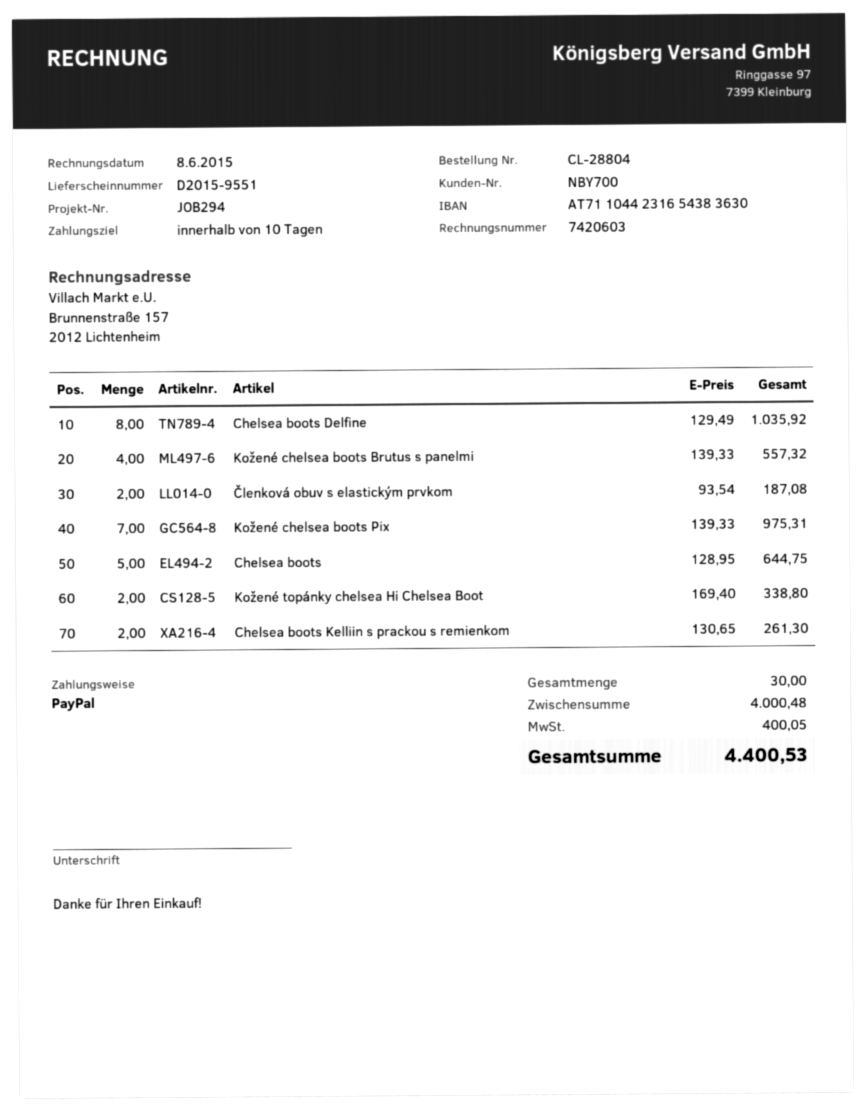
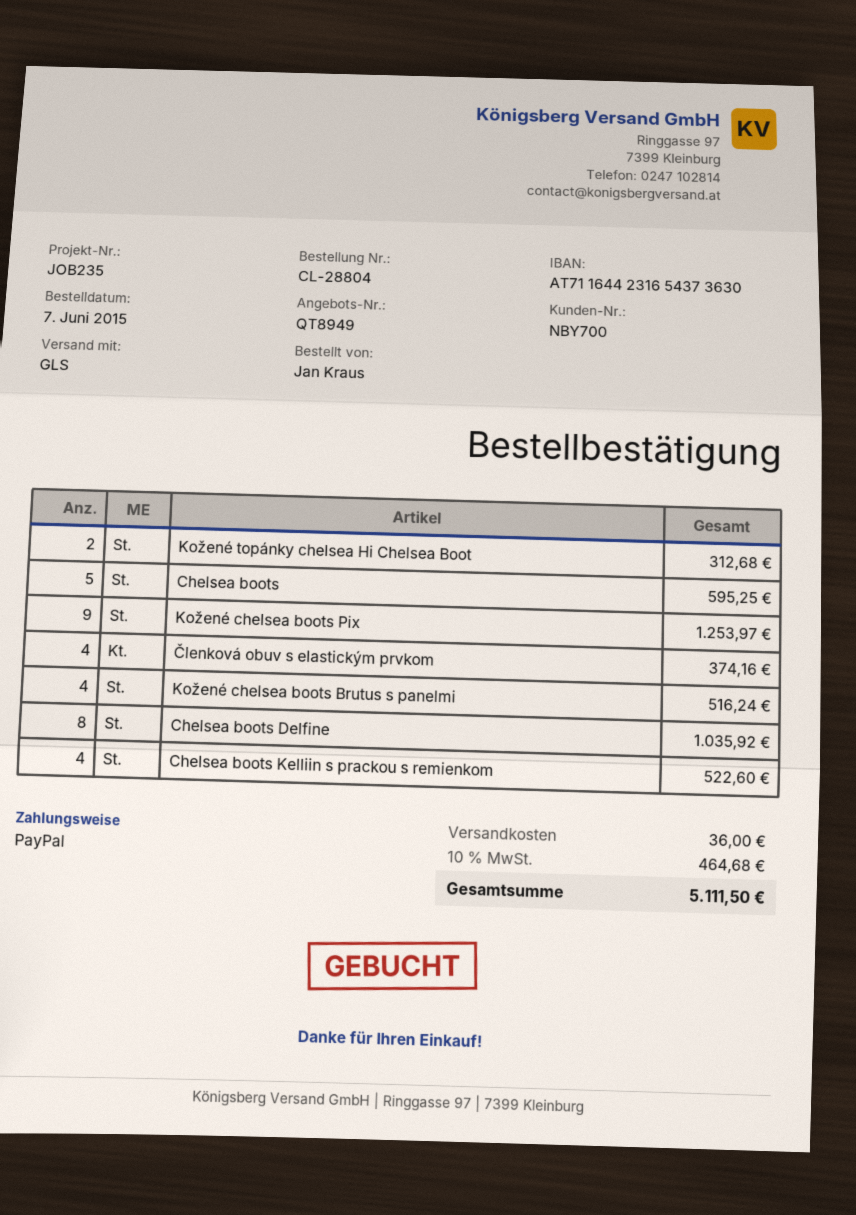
reference: JOB294 -> JOB235
bank account: AT711044231654383630 -> AT711644231654373630
Kožené chelsea boots Brutus s panelmi: 4 for 557.32 -> 4 for 516.24
Členková obuv s elastickým prvkom: 2 for 187.08 -> 4 for 374.16
Kožené chelsea boots Pix: 7 for 975.31 -> 9 for 1253.97
Chelsea boots: 5 for 644.75 -> 5 for 595.25
Kožené topánky chelsea Hi Chelsea Boot: 2 for 338.80 -> 2 for 312.68
Chelsea boots Kelliin s prackou s remienkom: 2 for 261.30 -> 4 for 522.60
shipping: none -> 36.00
tax: 400.05 -> 464.68
total: 4400.53 -> 5111.50

